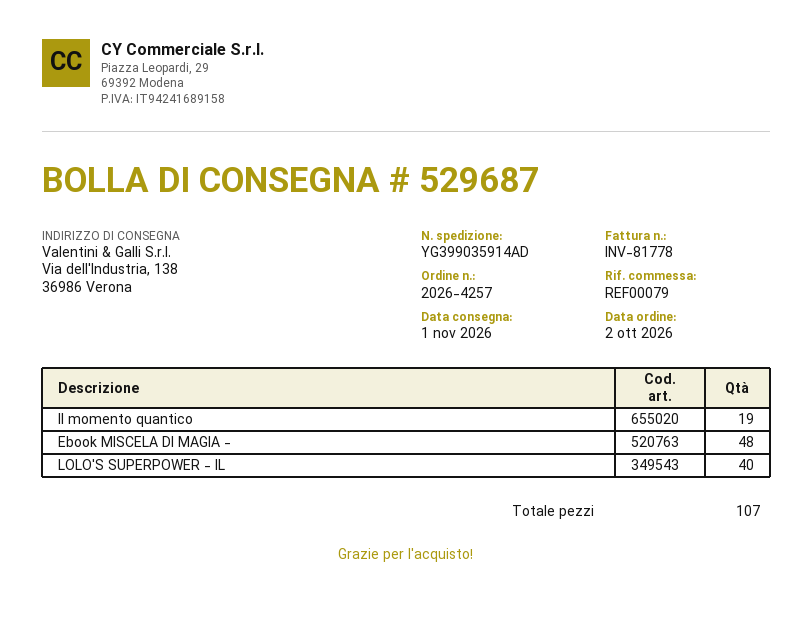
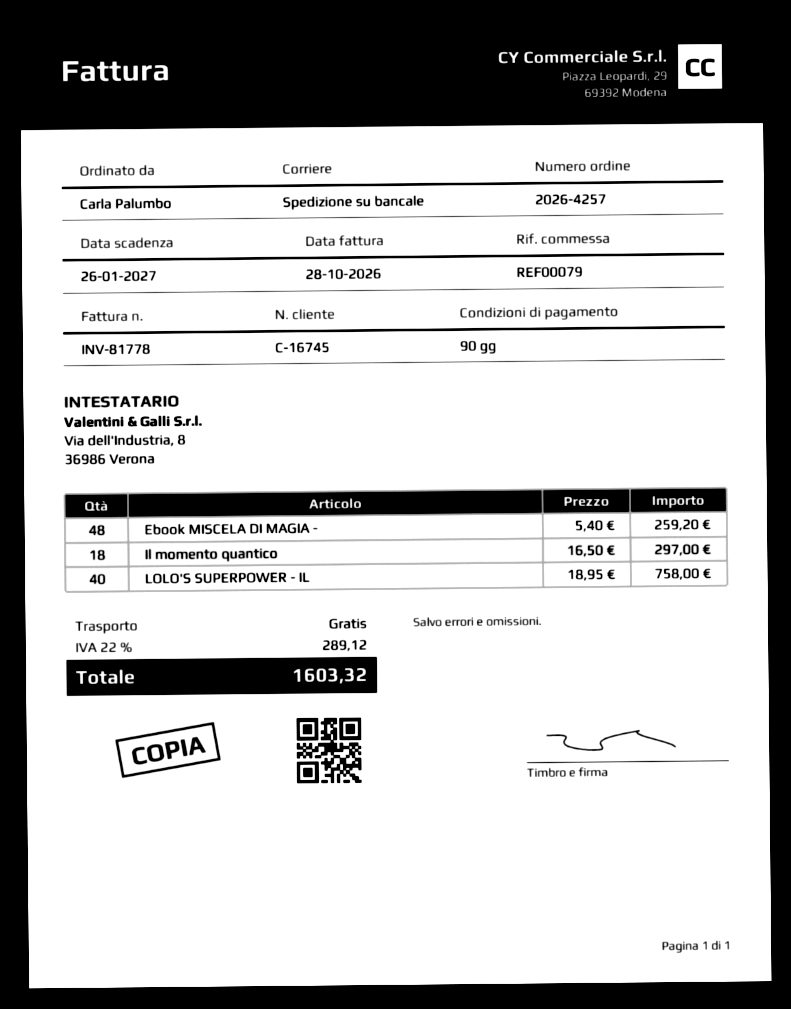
Il momento quantico: 19 -> 18

